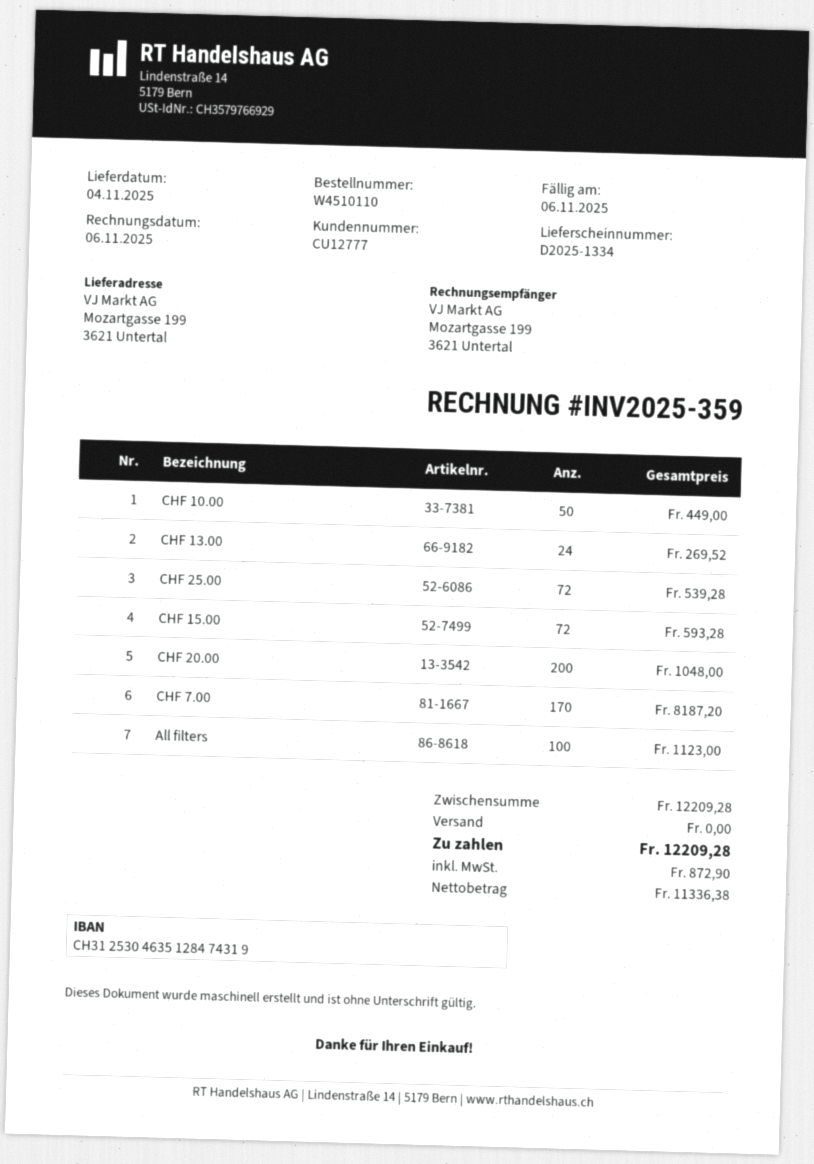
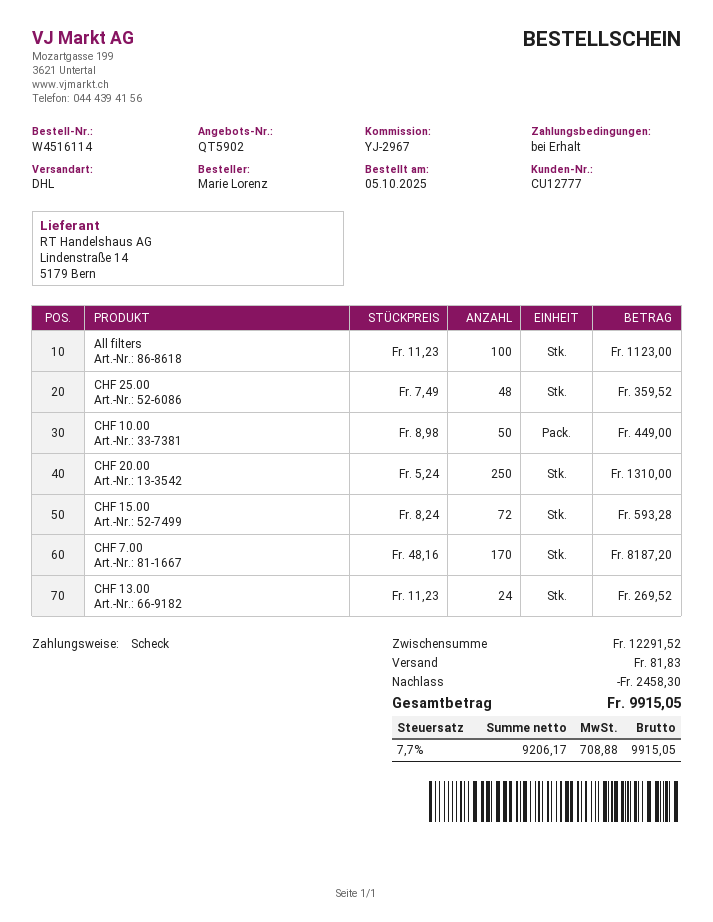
order number: W4510110 -> W4516114
CHF 25.00: 72 for 539.28 -> 48 for 359.52
CHF 20.00: 200 for 1048.00 -> 250 for 1310.00
subtotal: 12209.28 -> 12291.52
discount: none -> 2458.30
shipping: 0.00 -> 81.83
net: 11336.38 -> 9206.17
tax: 872.90 -> 708.88
total: 12209.28 -> 9915.05

